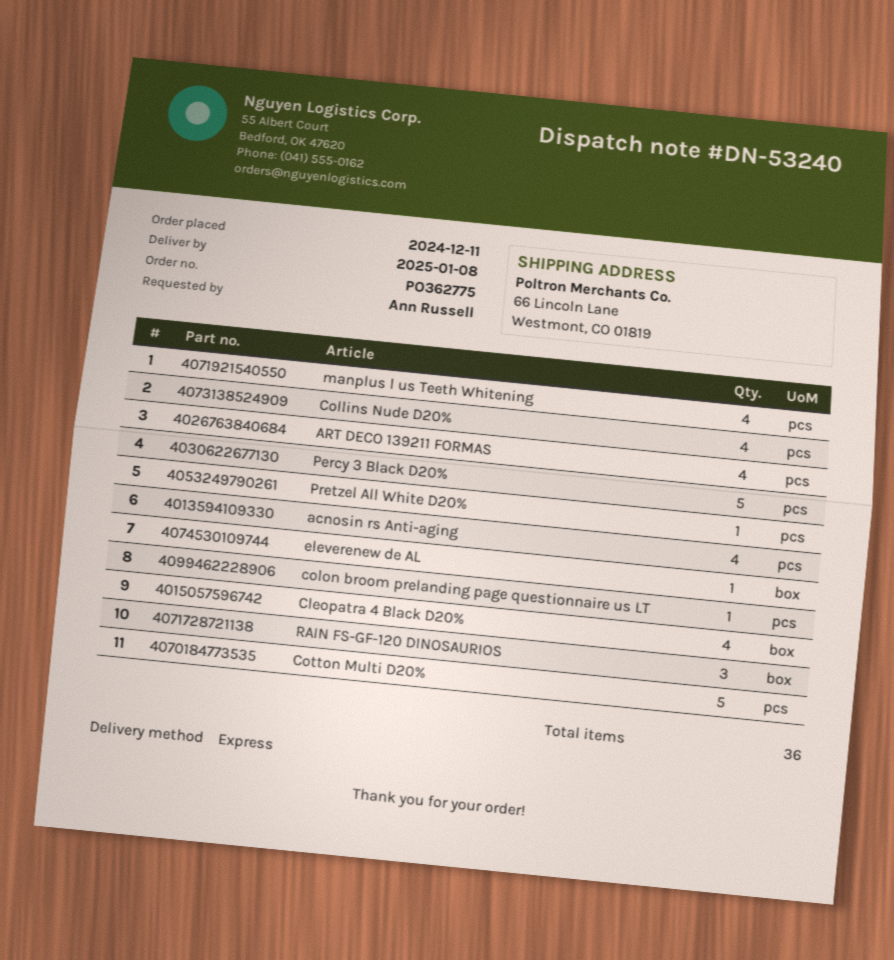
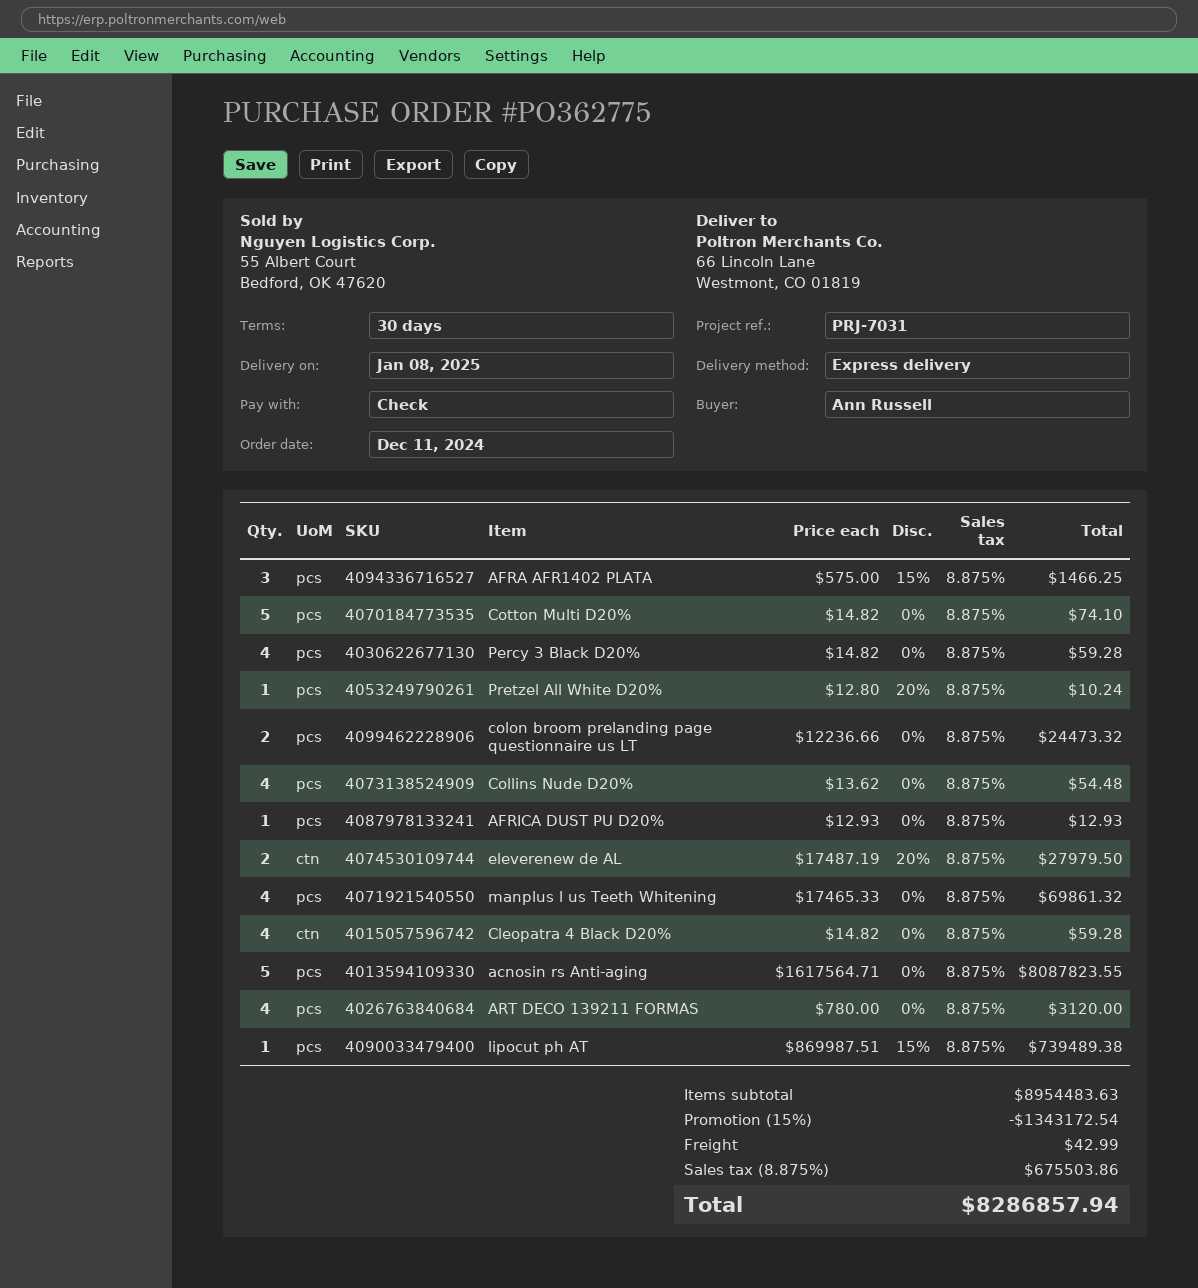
Percy 3 Black D20%: 5 -> 4
acnosin rs Anti-aging: 4 -> 5
eleverenew de AL: 1 -> 2
colon broom prelanding page questionnaire us LT: 1 -> 2
RAIN FS-GF-120 DINOSAURIOS: 3 -> none
AFRA AFR1402 PLATA: none -> 3
AFRICA DUST PU D20%: none -> 1
lipocut ph AT: none -> 1

